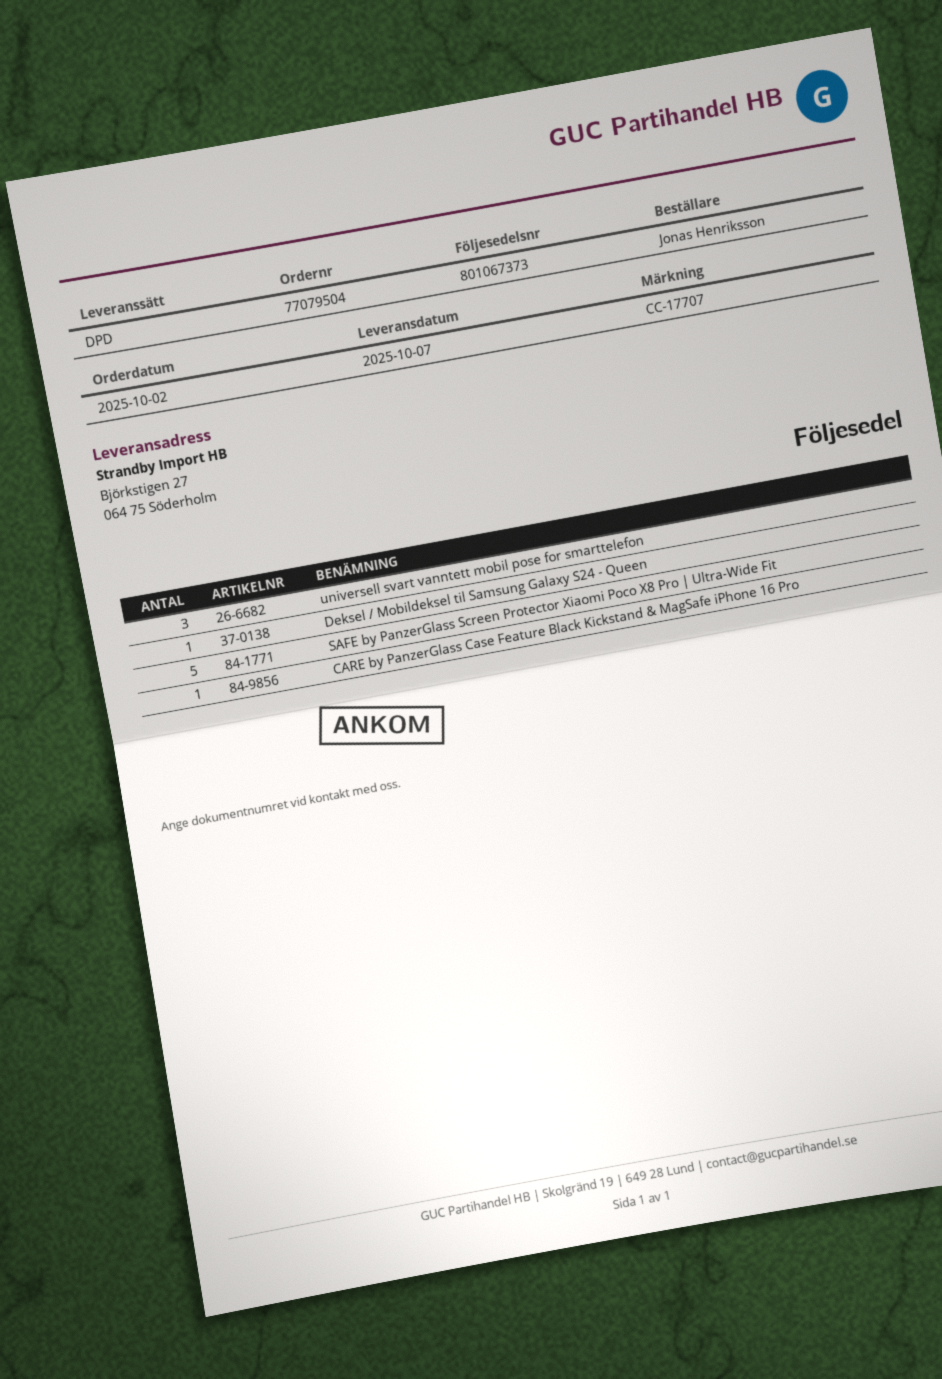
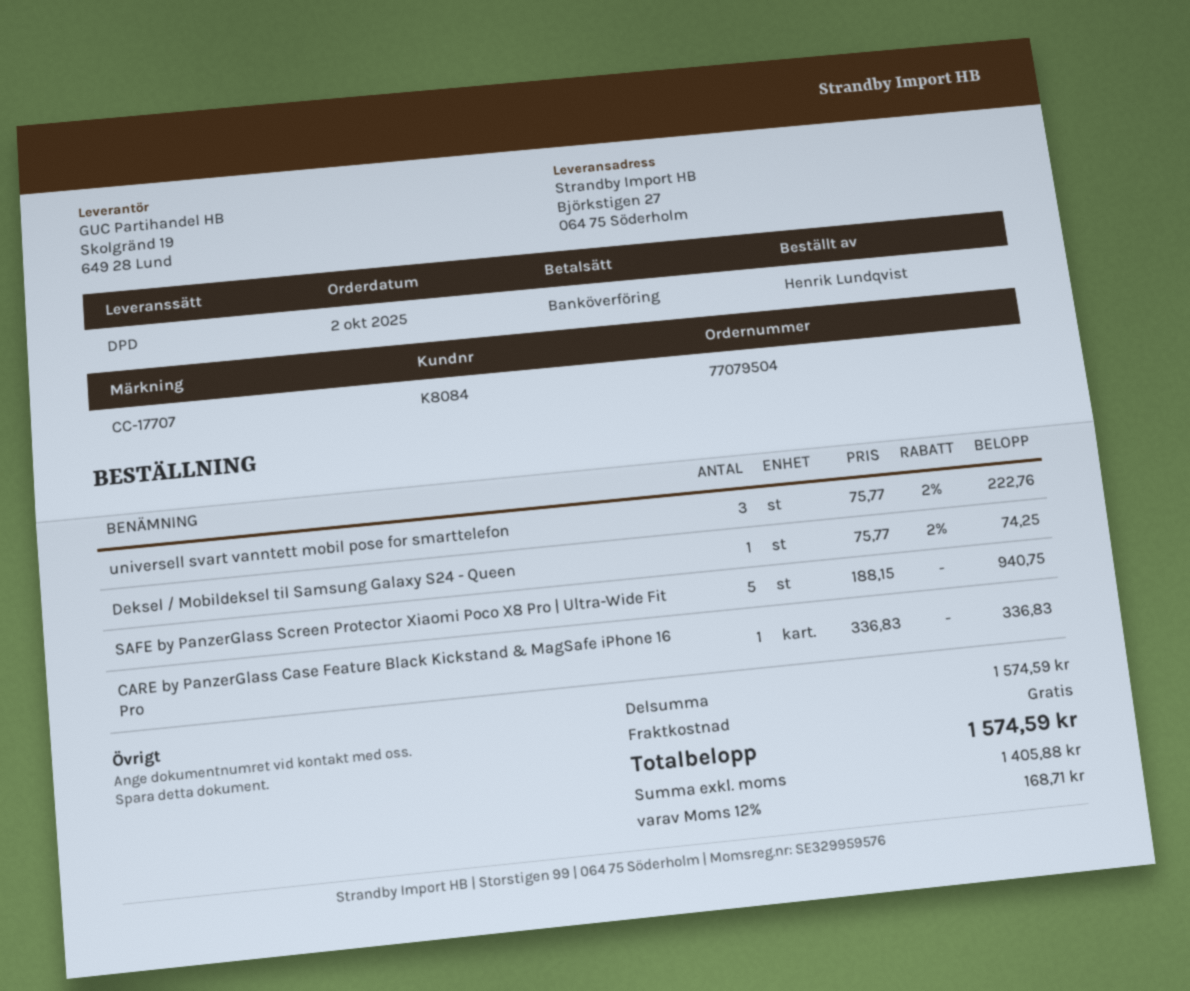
ordered by: Jonas Henriksson -> Henrik Lundqvist

